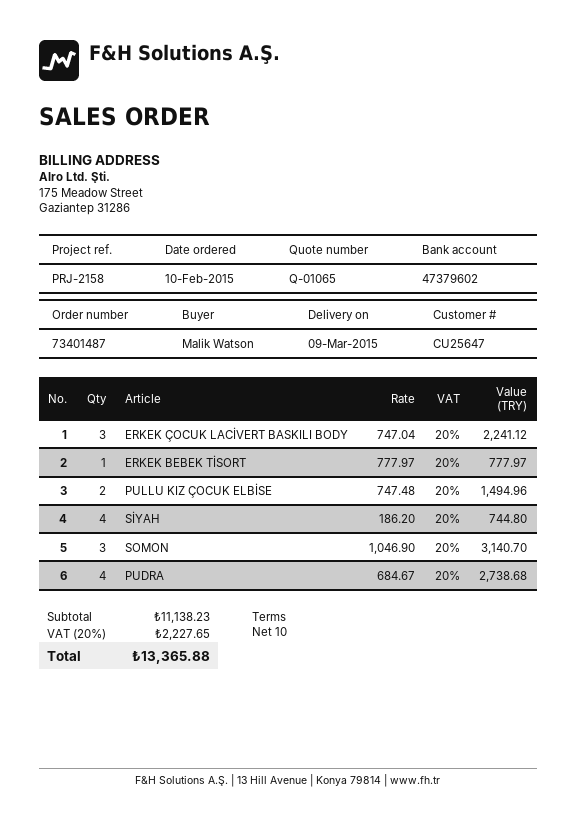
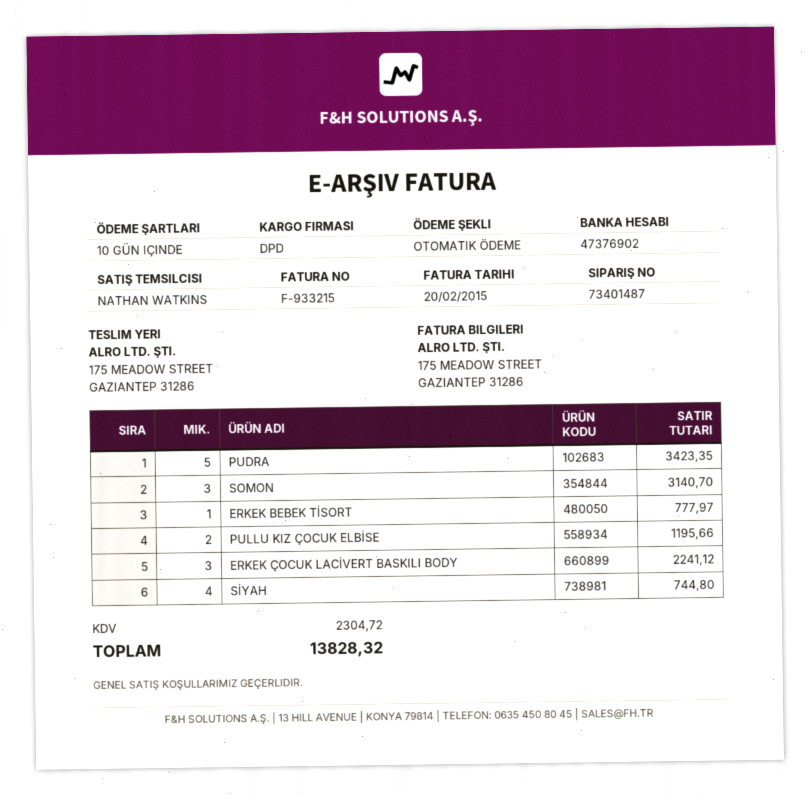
bank account: 47379602 -> 47376902
PULLU KIZ ÇOCUK ELBİSE: 2 for 1494.96 -> 2 for 1195.66
PUDRA: 4 for 2738.68 -> 5 for 3423.35
tax: 2227.65 -> 2304.72
total: 13365.88 -> 13828.32

